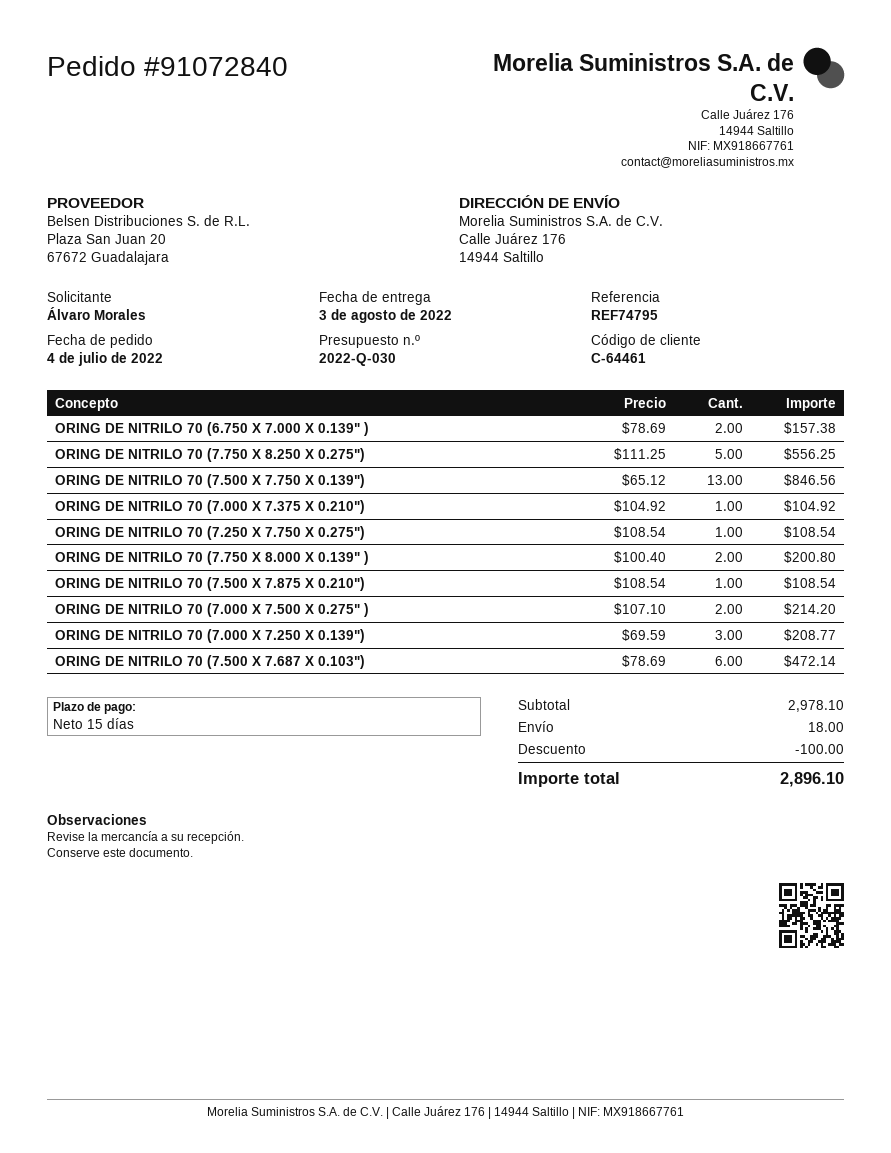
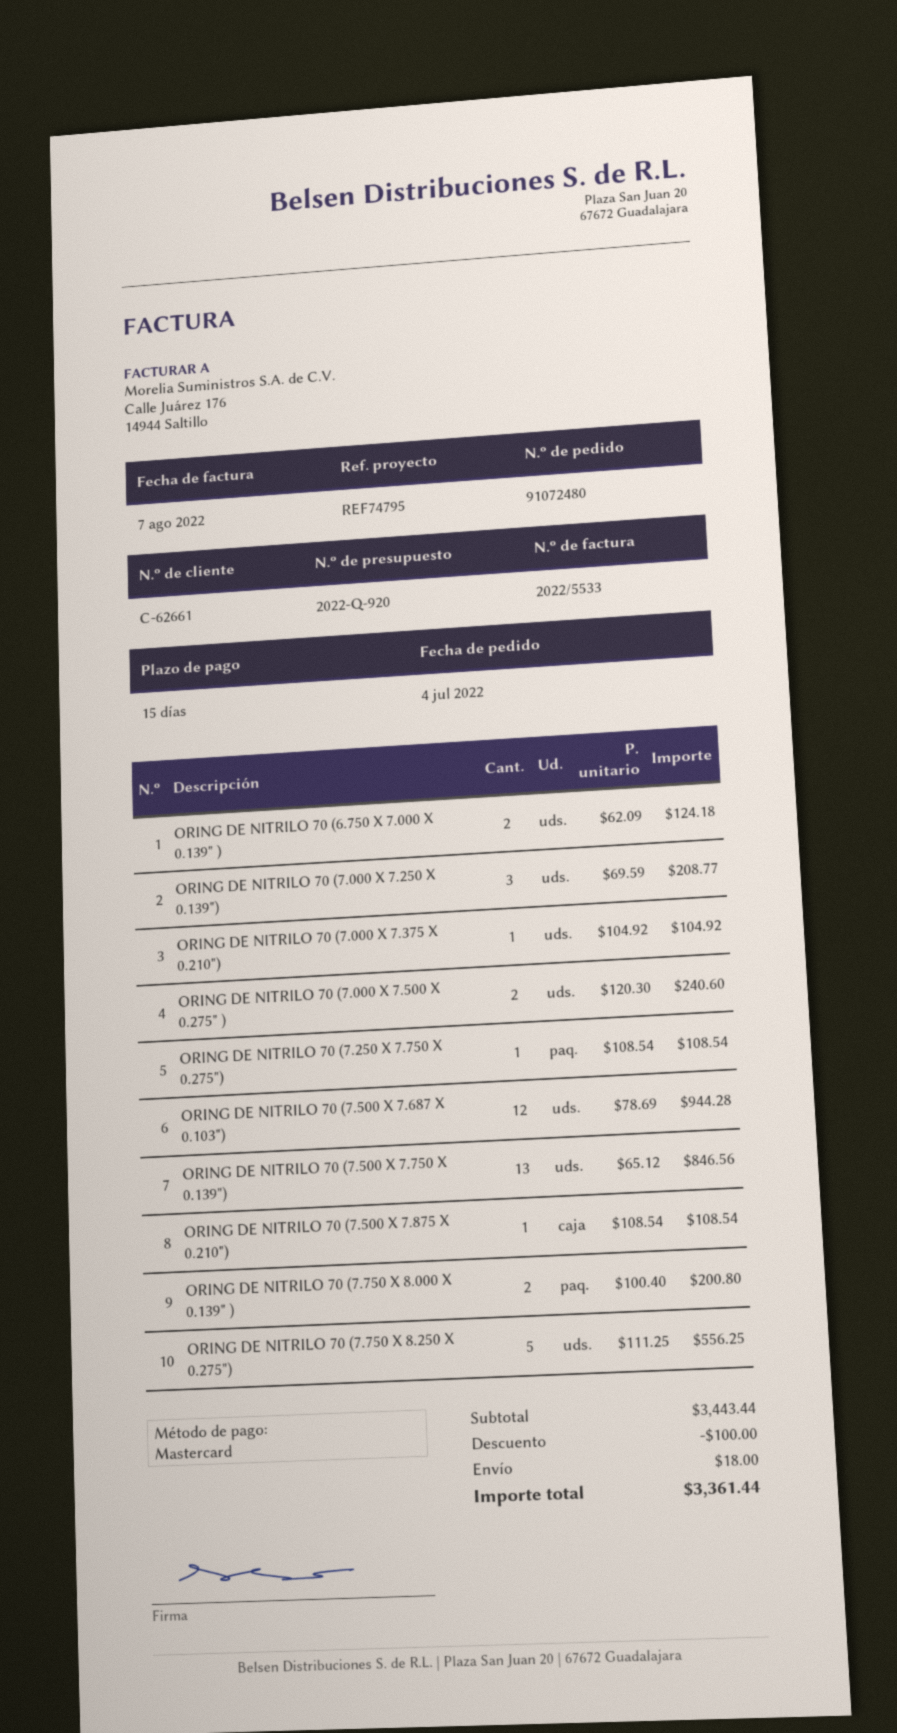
quote number: 2022-Q-030 -> 2022-Q-920
order number: 91072840 -> 91072480
customer number: C-64461 -> C-62661
ORING DE NITRILO 70 (6.750 X 7.000 X 0.139" ): 2 x 78.69 = 157.38 -> 2 x 62.09 = 124.18
ORING DE NITRILO 70 (7.000 X 7.500 X 0.275" ): 2 x 107.10 = 214.20 -> 2 x 120.30 = 240.60
ORING DE NITRILO 70 (7.500 X 7.687 X 0.103"): 6 x 78.69 = 472.14 -> 12 x 78.69 = 944.28
subtotal: 2978.10 -> 3443.44
total: 2896.10 -> 3361.44

